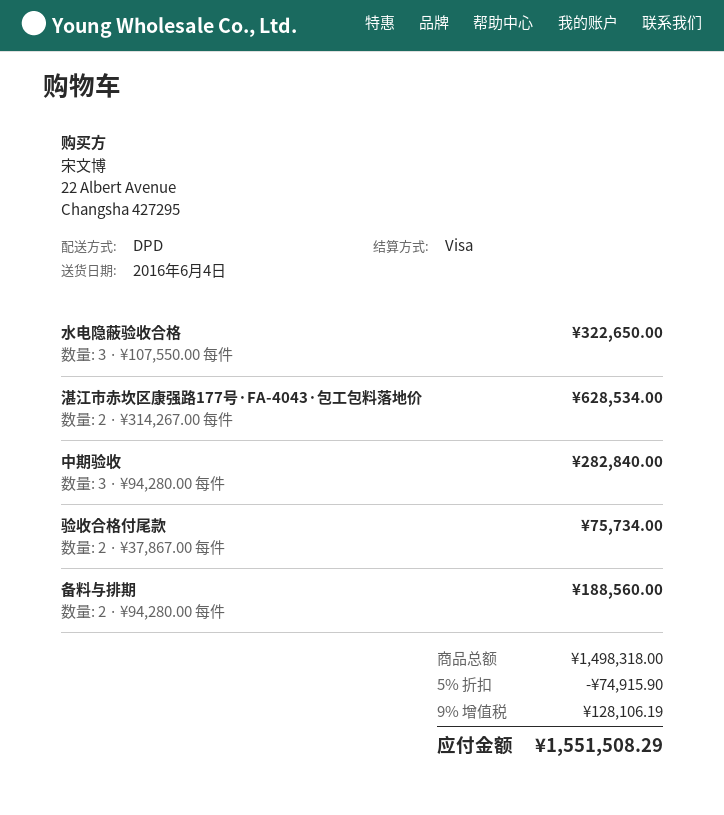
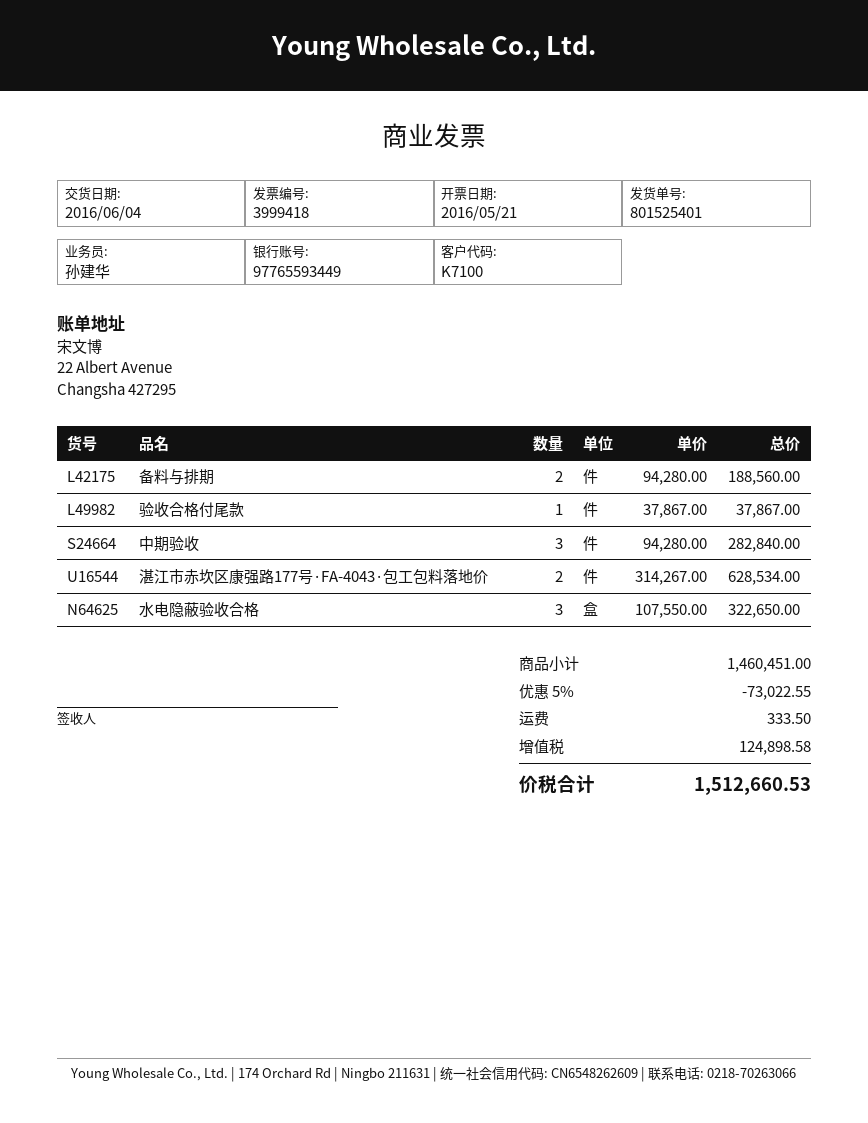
验收合格付尾款: 2 x 37867.00 = 75734.00 -> 1 x 37867.00 = 37867.00
subtotal: 1498318.00 -> 1460451.00
discount: 5% = 74915.90 -> 5% = 73022.55
shipping: none -> 333.50
tax: 128106.19 -> 124898.58
total: 1551508.29 -> 1512660.53

